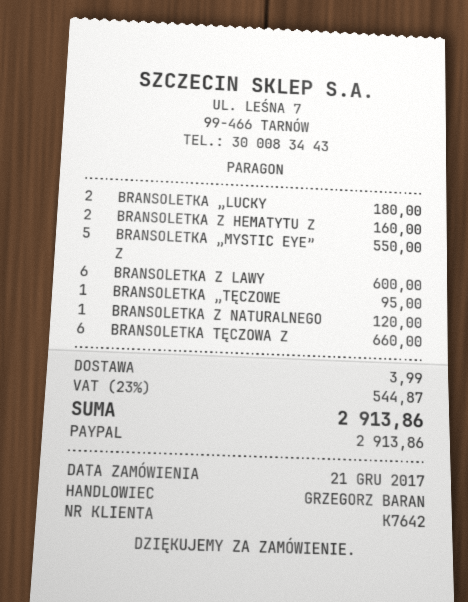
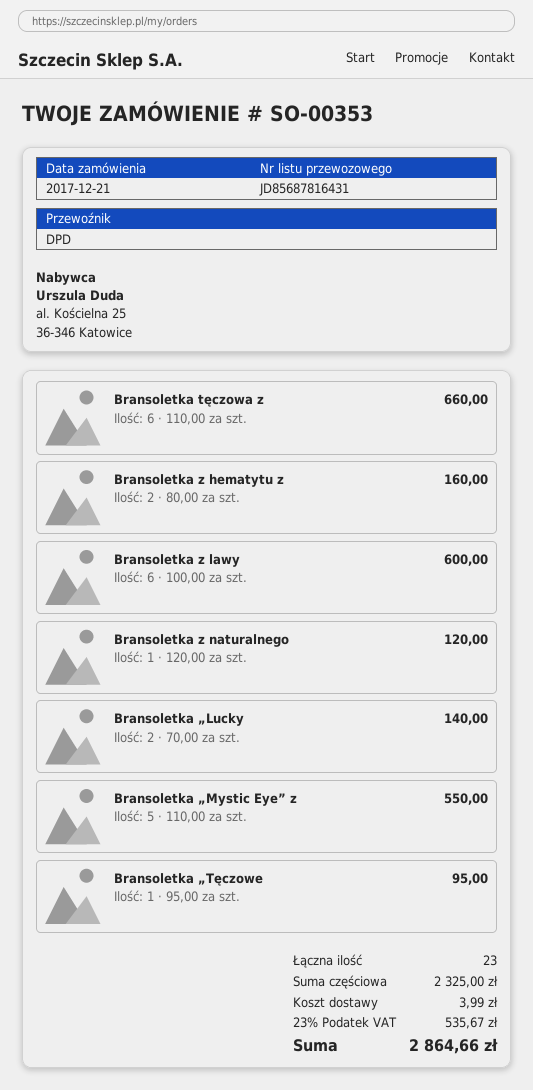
BRANSOLETKA „LUCKY: 2 for 180.00 -> 2 for 140.00
tax: 23% = 544.87 -> 23% = 535.67
total: 2913.86 -> 2864.66

